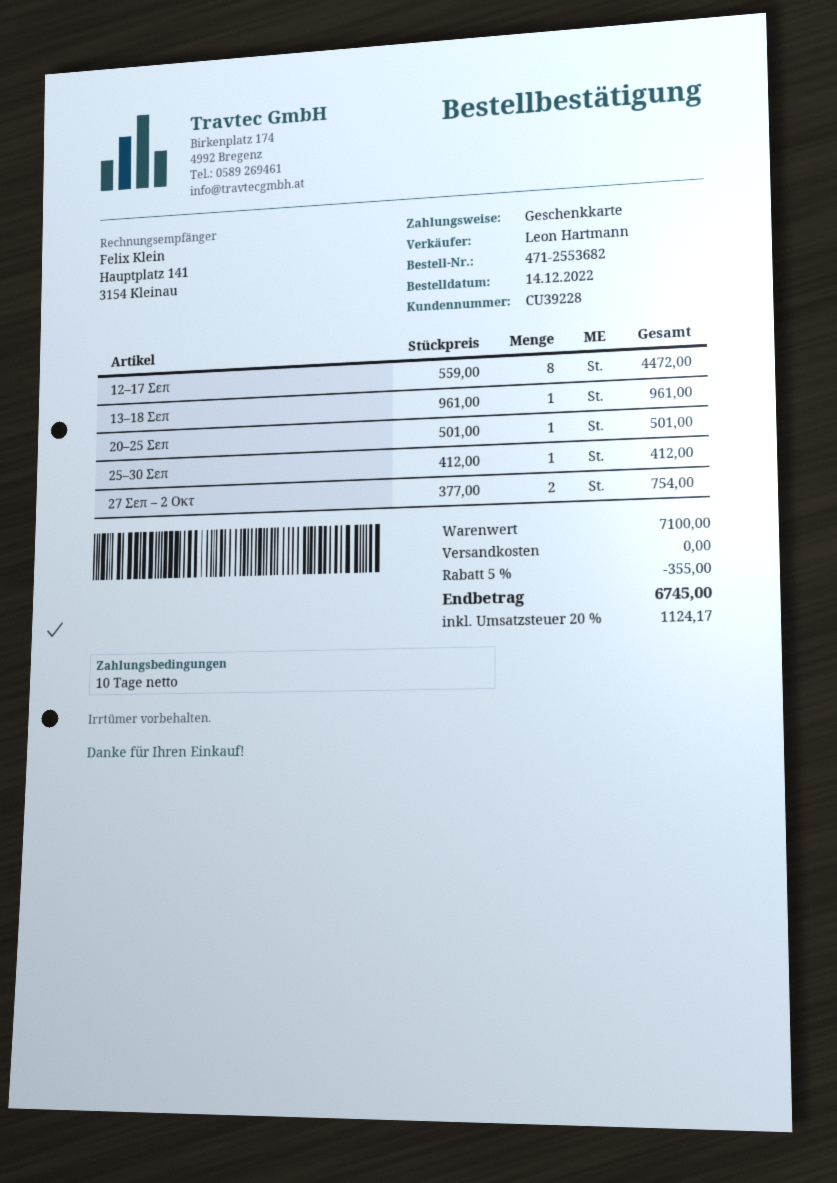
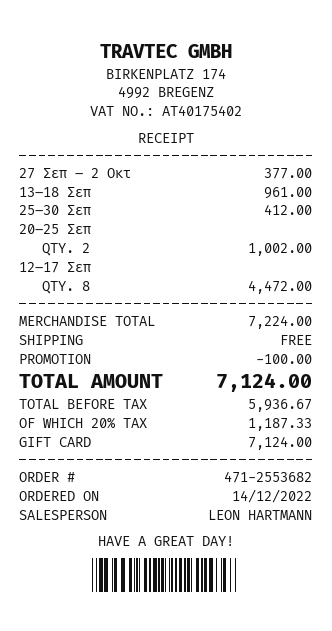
20–25 Σεπ: 1 for 501.00 -> 2 for 1002.00
27 Σεπ – 2 Οκτ: 2 for 754.00 -> 1 for 377.00
subtotal: 7100.00 -> 7224.00
discount: 355.00 -> 100.00
tax: 20% = 1124.17 -> 20% = 1187.33
total: 6745.00 -> 7124.00

